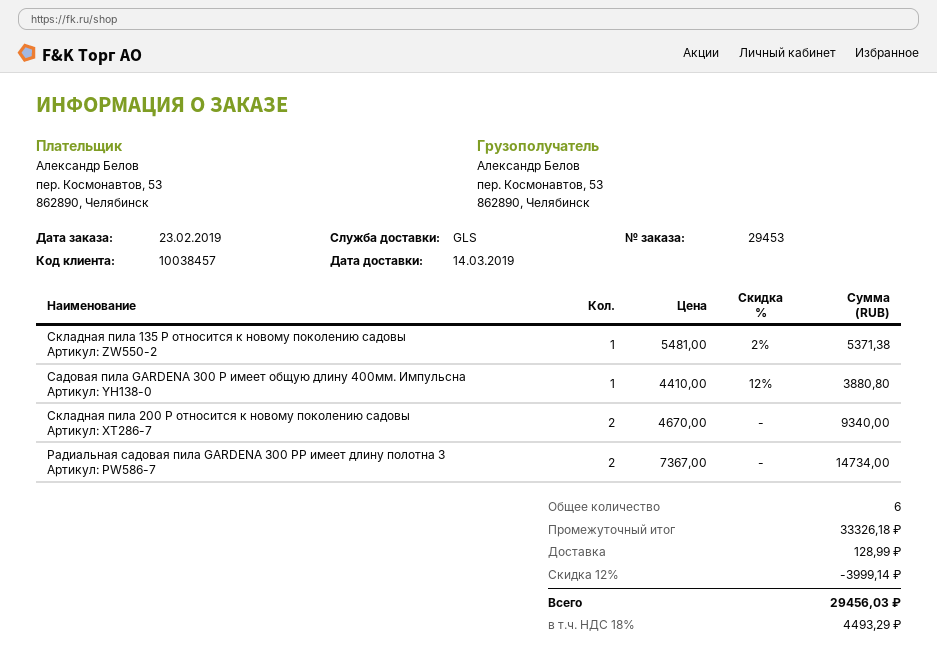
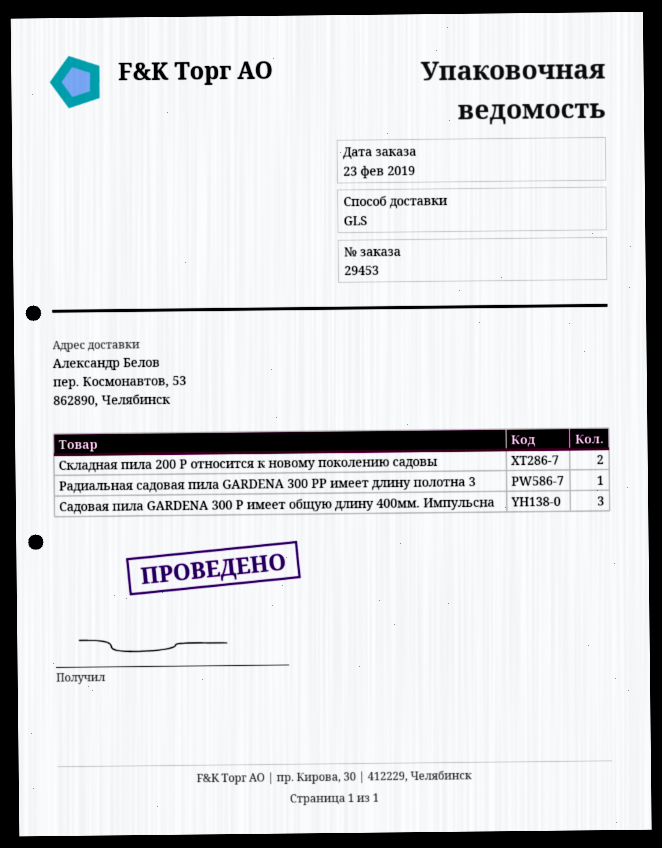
Складная пила 135 Р относится к новому поколению садовы: 1 -> none
Садовая пила GARDENA 300 Р имеет общую длину 400мм. Импульсна: 1 -> 3
Радиальная садовая пила GARDENA 300 РР имеет длину полотна 3: 2 -> 1

